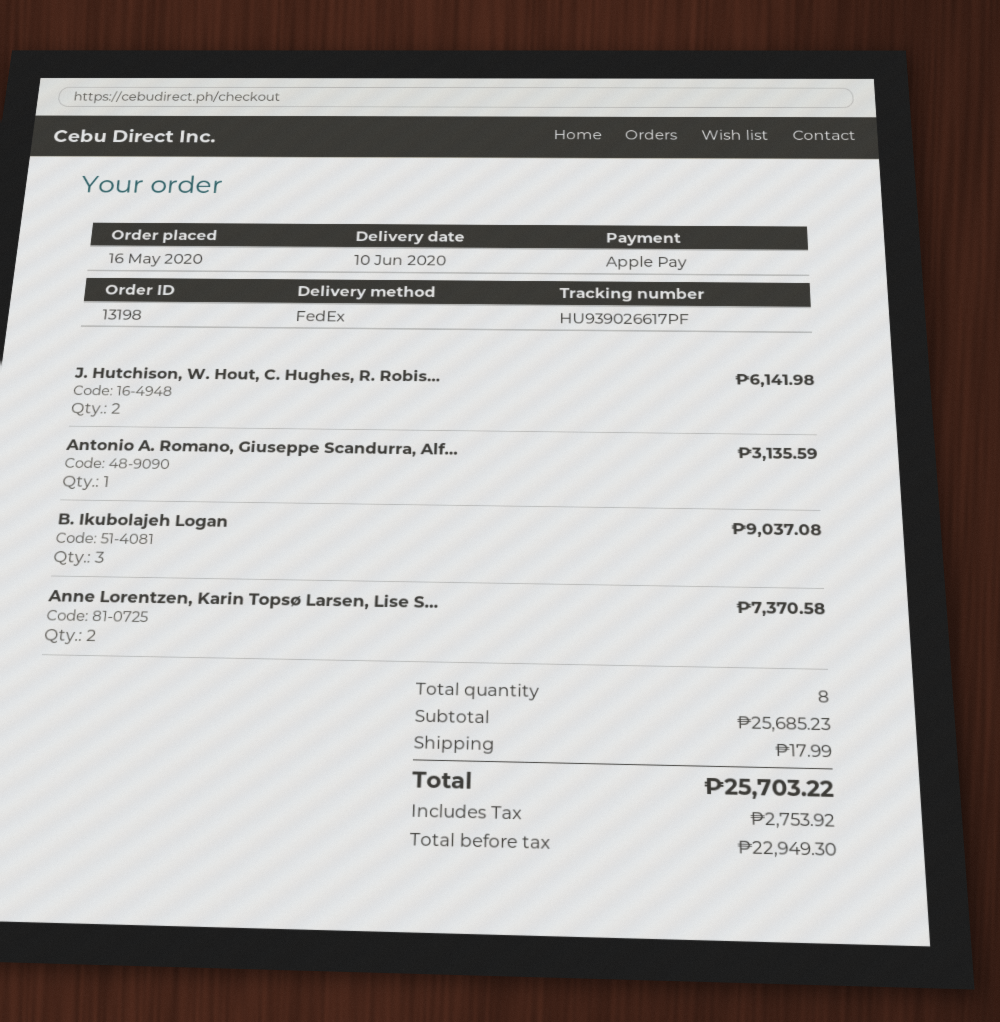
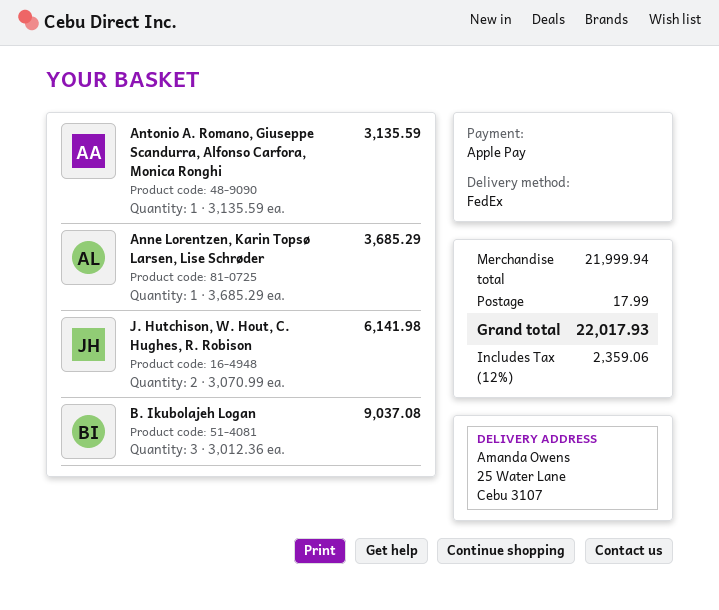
Anne Lorentzen, Karin Topsø Larsen, Lise S...: 2 for 7370.58 -> 1 for 3685.29
subtotal: 25685.23 -> 21999.94
tax: 2753.92 -> 2359.06
total: 25703.22 -> 22017.93

